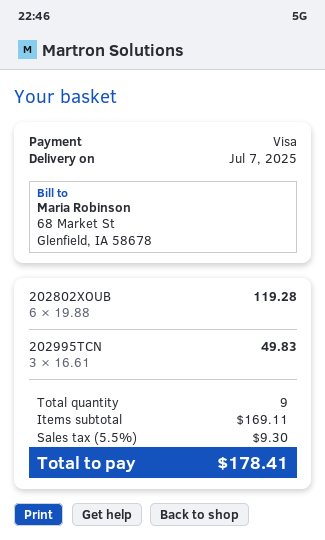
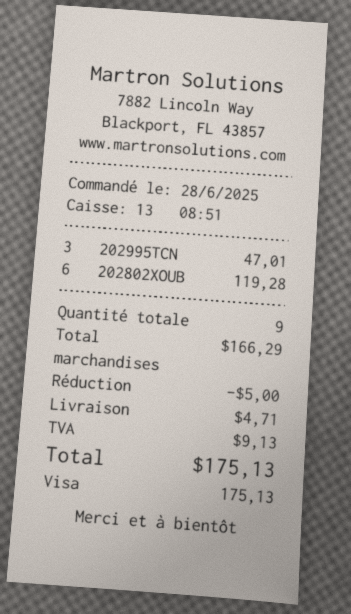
202995TCN: 3 for 49.83 -> 3 for 47.01
subtotal: 169.11 -> 166.29
discount: none -> 5.00
shipping: none -> 4.71
tax: 9.30 -> 9.13
total: 178.41 -> 175.13

